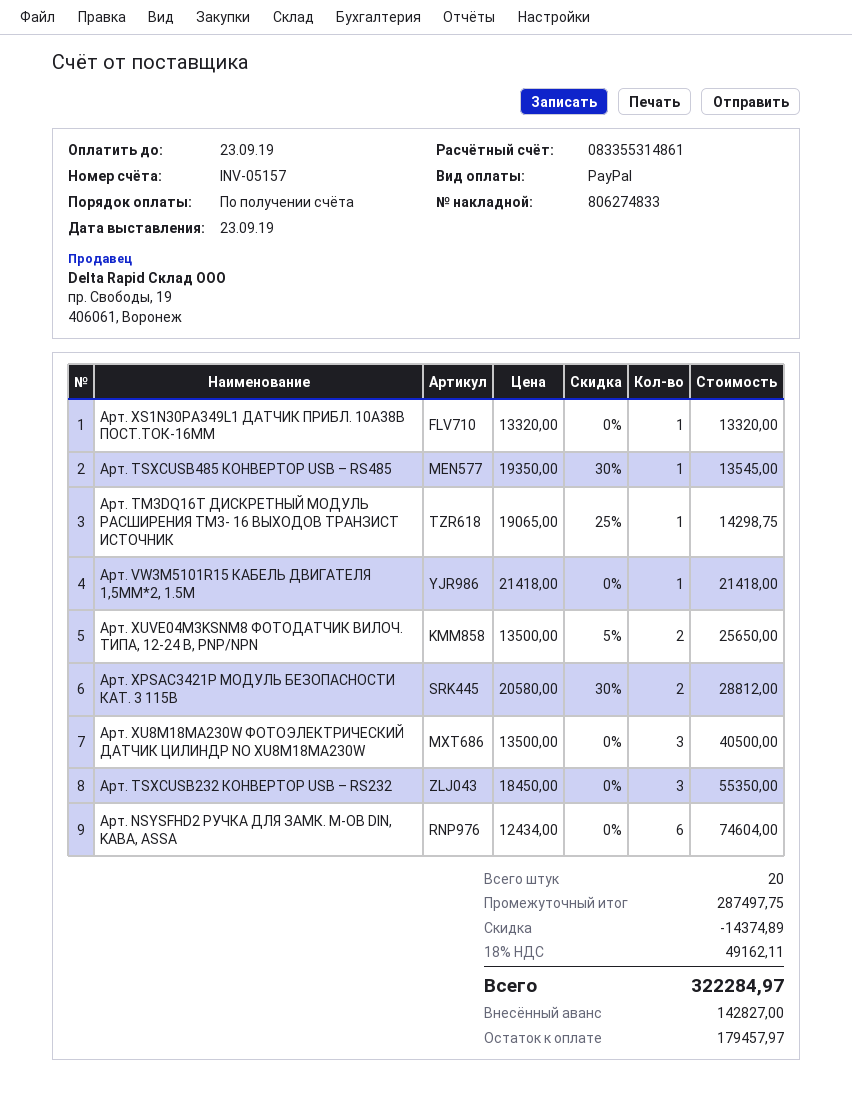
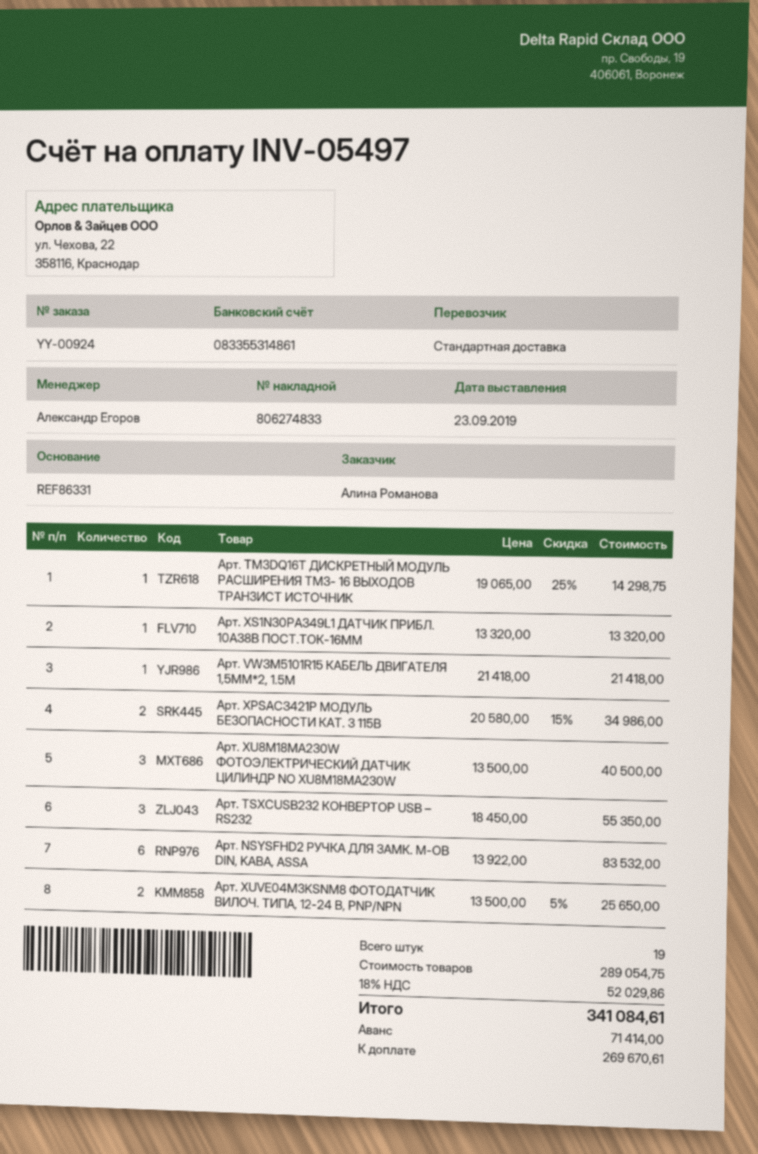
invoice number: INV-05157 -> INV-05497
Арт. TSXCUSB485 КОНВЕРТОР USB – RS485: 1 x 19350.00 - 30% = 13545.00 -> none
Арт. XPSAC3421P МОДУЛЬ БЕЗОПАСНОСТИ КАТ. 3 115В: 2 x 20580.00 - 30% = 28812.00 -> 2 x 20580.00 - 15% = 34986.00
Арт. NSYSFHD2 РУЧКА ДЛЯ ЗАМК. М-ОВ DIN, KABA, ASSA: 6 x 12434.00 = 74604.00 -> 6 x 13922.00 = 83532.00
total quantity: 20 -> 19
subtotal: 287497.75 -> 289054.75
discount: 14374.89 -> none
tax: 18% = 49162.11 -> 18% = 52029.86
total: 322284.97 -> 341084.61
deposit: 142827.00 -> 71414.00
balance: 179457.97 -> 269670.61

